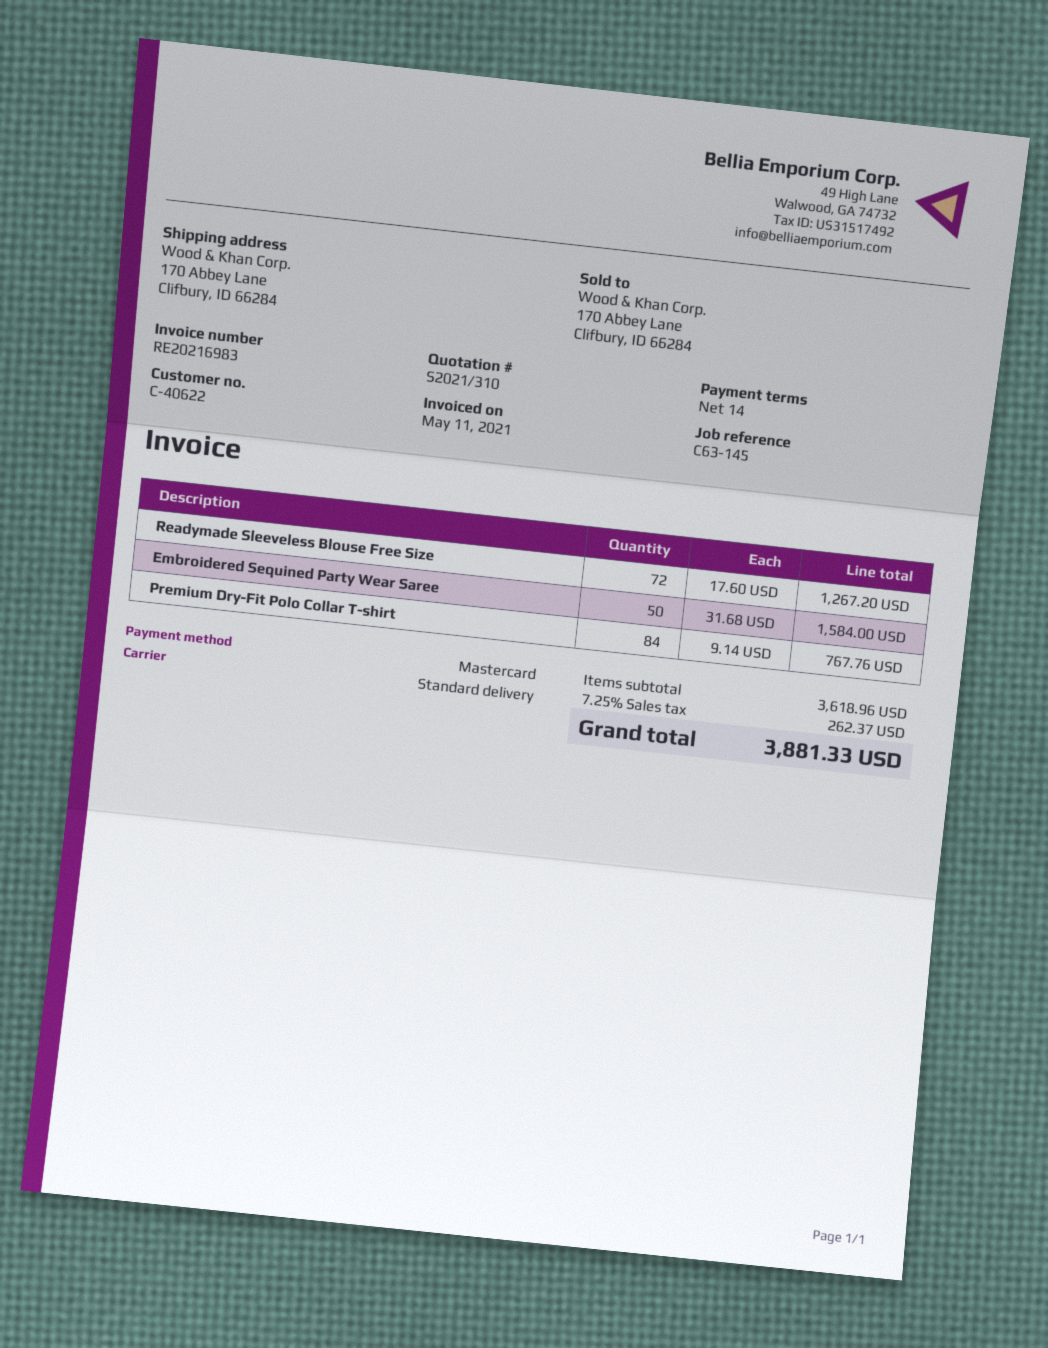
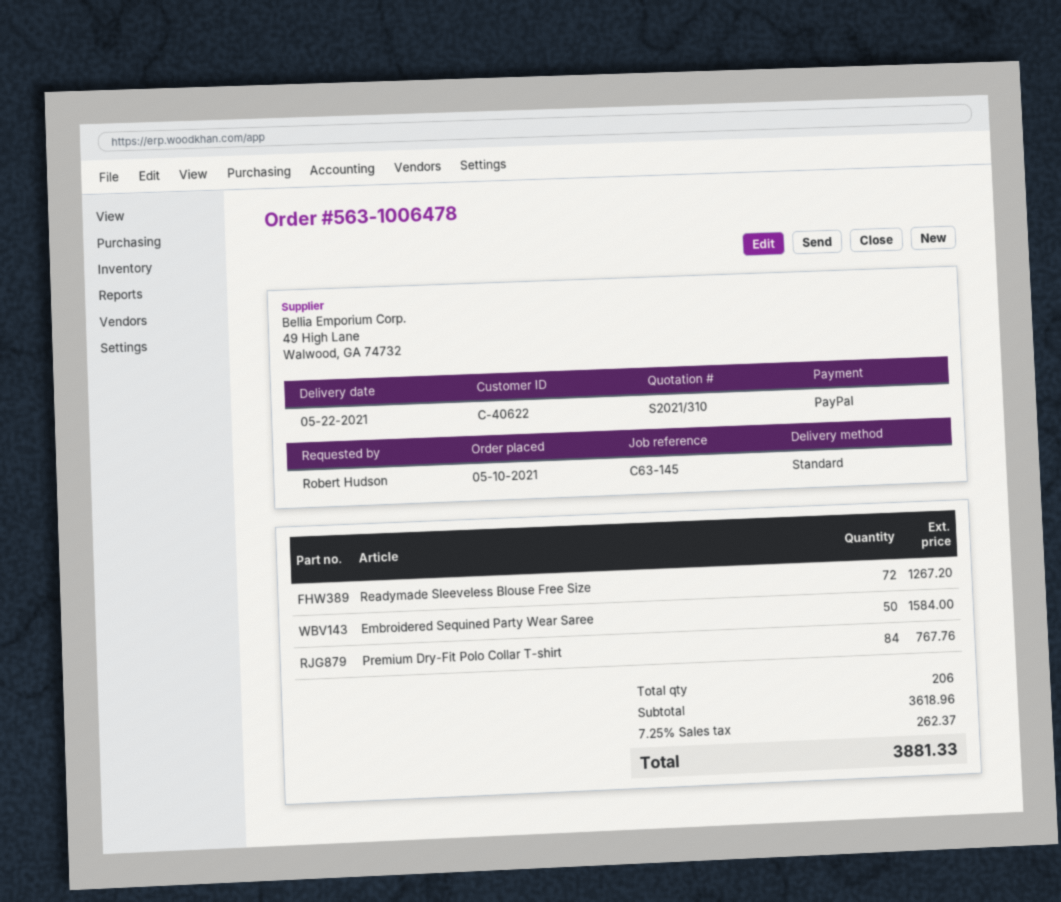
payment method: Mastercard -> PayPal

